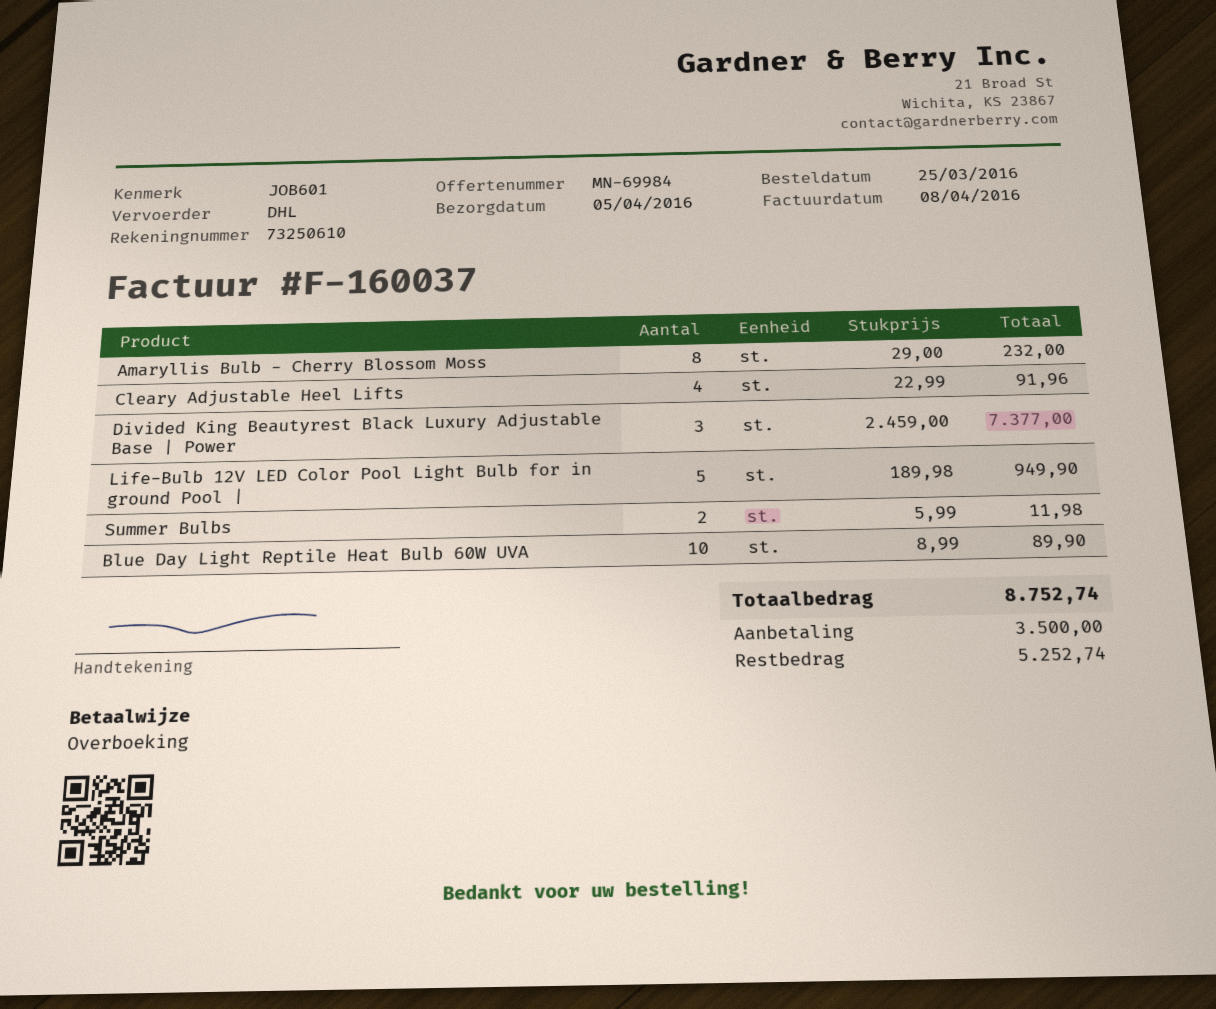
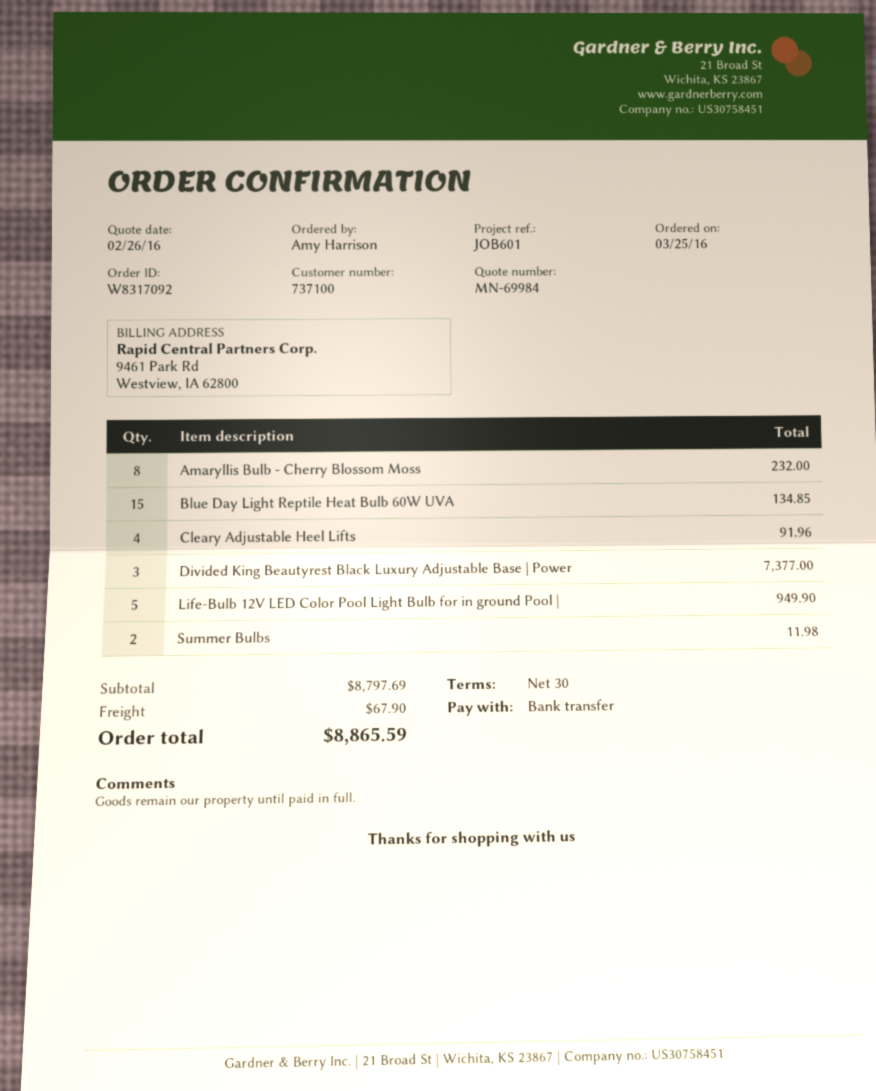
Blue Day Light Reptile Heat Bulb 60W UVA: 10 for 89.90 -> 15 for 134.85
shipping: none -> 67.90
total: 8752.74 -> 8865.59

